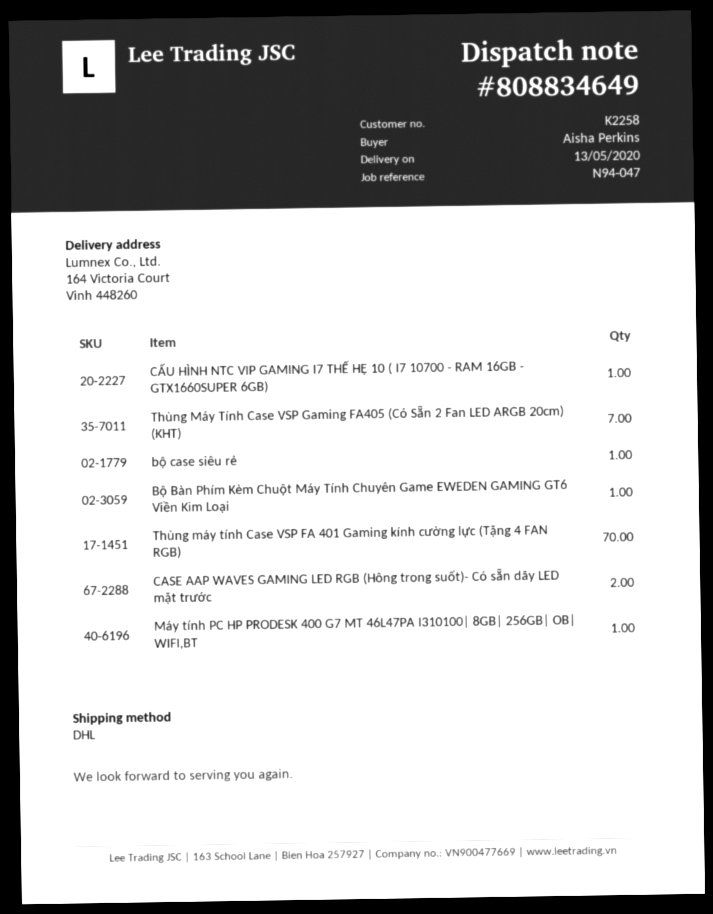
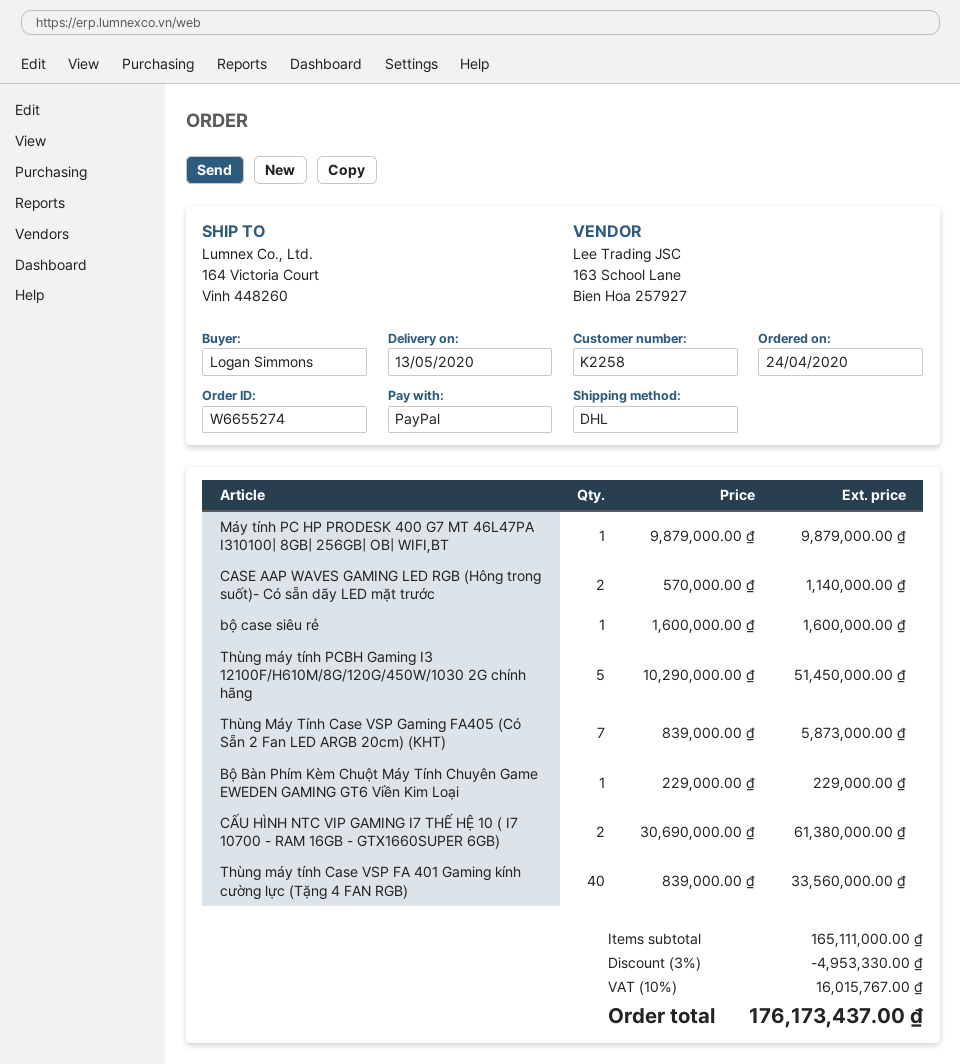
ordered by: Aisha Perkins -> Logan Simmons
CẤU HÌNH NTC VIP GAMING I7 THẾ HỆ 10 ( I7 10700 - RAM 16GB - GTX1660SUPER 6GB): 1 -> 2
Thùng máy tính Case VSP FA 401 Gaming kính cường lực (Tặng 4 FAN RGB): 70 -> 40
Thùng máy tính PCBH Gaming I3 12100F/H610M/8G/120G/450W/1030 2G chính hãng: none -> 5

